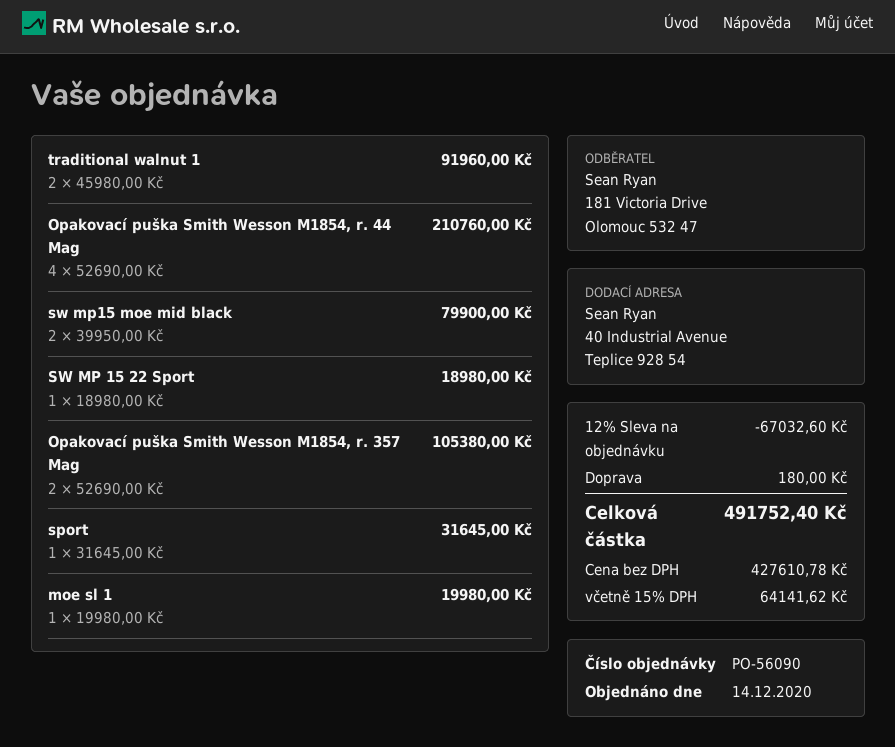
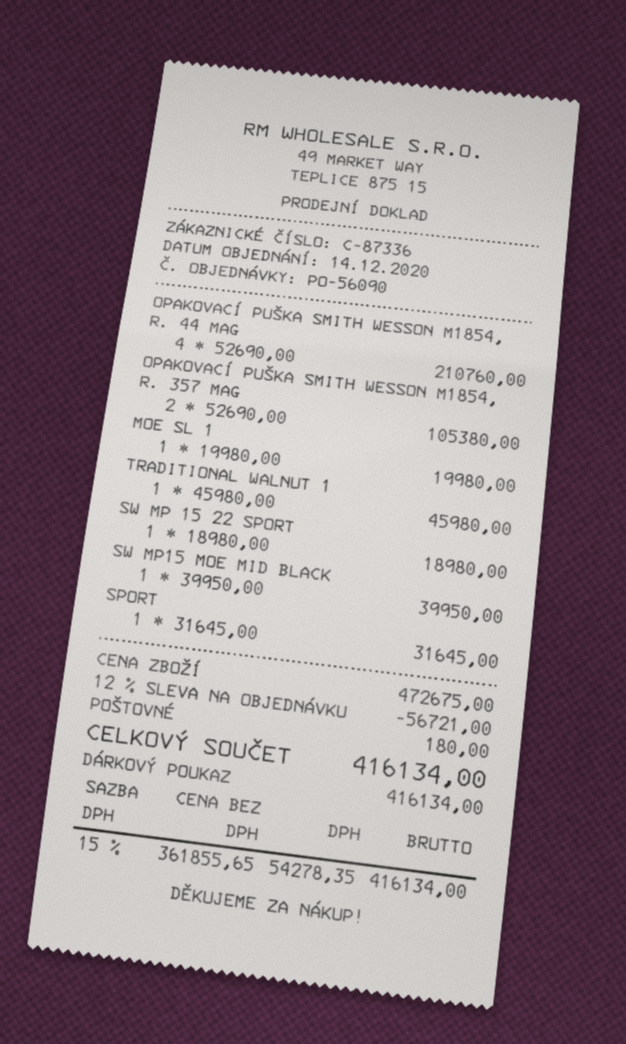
traditional walnut 1: 2 x 45980.00 = 91960.00 -> 1 x 45980.00 = 45980.00
sw mp15 moe mid black: 2 x 39950.00 = 79900.00 -> 1 x 39950.00 = 39950.00
discount: 12% = 67032.60 -> 12% = 56721.00
net: 427610.78 -> 361855.65
tax: 15% = 64141.62 -> 15% = 54278.35
total: 491752.40 -> 416134.00

